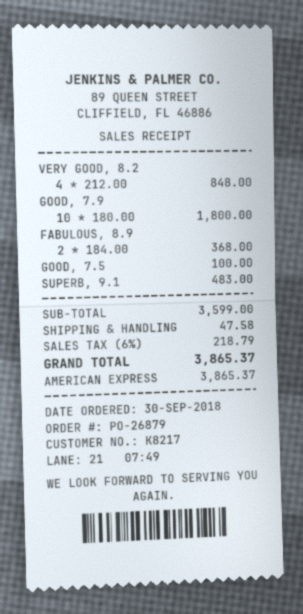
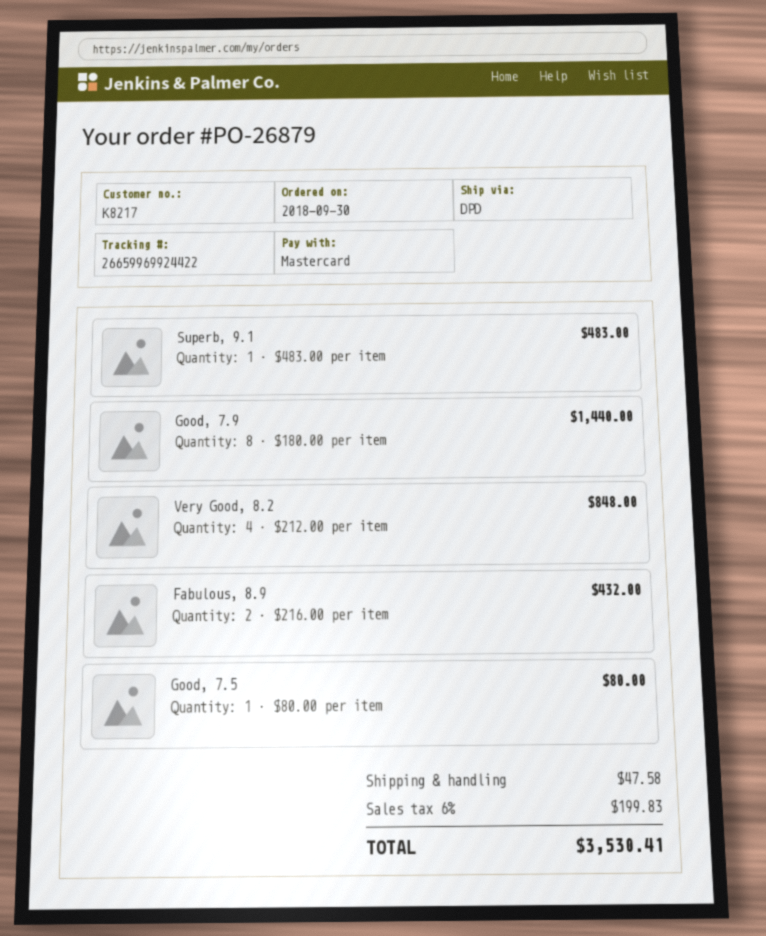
payment method: American Express -> Mastercard
GOOD, 7.9: 10 x 180.00 = 1800.00 -> 8 x 180.00 = 1440.00
FABULOUS, 8.9: 2 x 184.00 = 368.00 -> 2 x 216.00 = 432.00
GOOD, 7.5: 1 x 100.00 = 100.00 -> 1 x 80.00 = 80.00
tax: 6% = 218.79 -> 6% = 199.83
total: 3865.37 -> 3530.41

